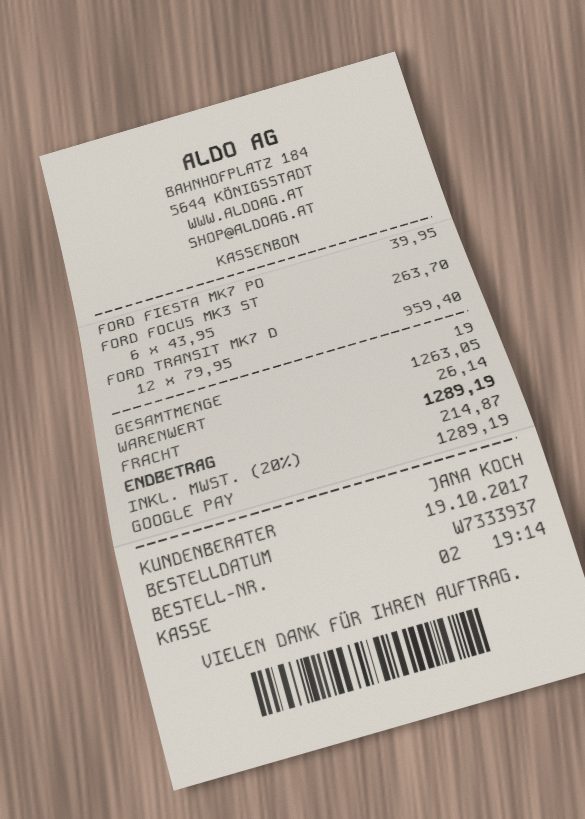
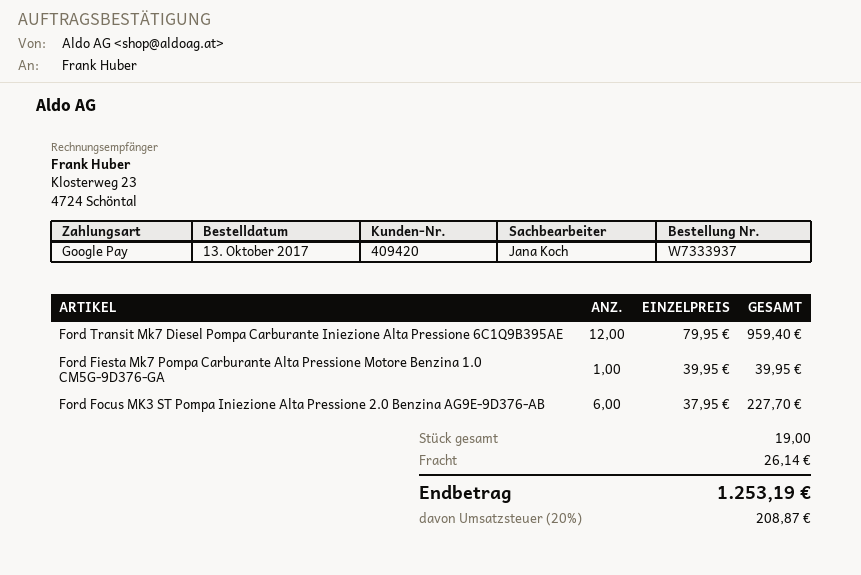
order date: 2017-10-19 -> 2017-10-13
FORD FOCUS MK3 ST: 6 x 43.95 = 263.70 -> 6 x 37.95 = 227.70
tax: 20% = 214.87 -> 20% = 208.87
total: 1289.19 -> 1253.19

